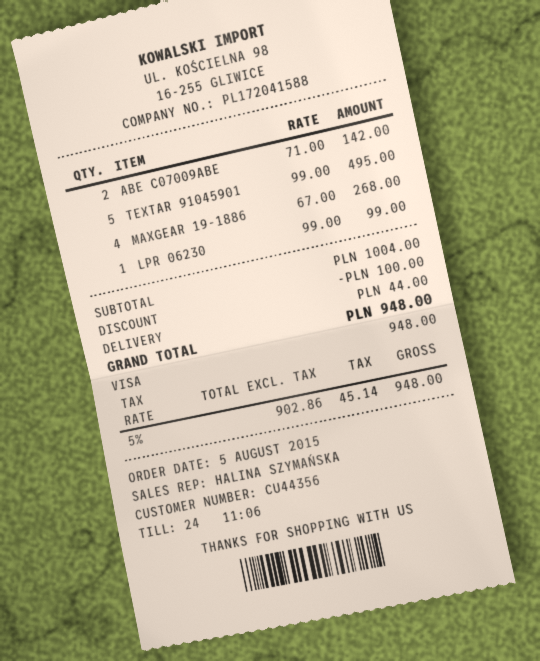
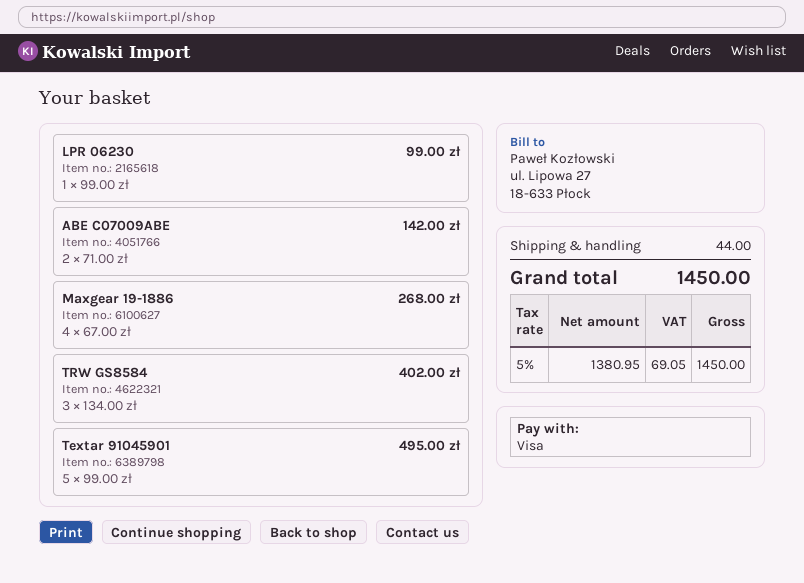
TRW GS8584: none -> 3 x 134.00 = 402.00
discount: 100.00 -> none
net: 902.86 -> 1380.95
tax: 5% = 45.14 -> 5% = 69.05
total: 948.00 -> 1450.00

